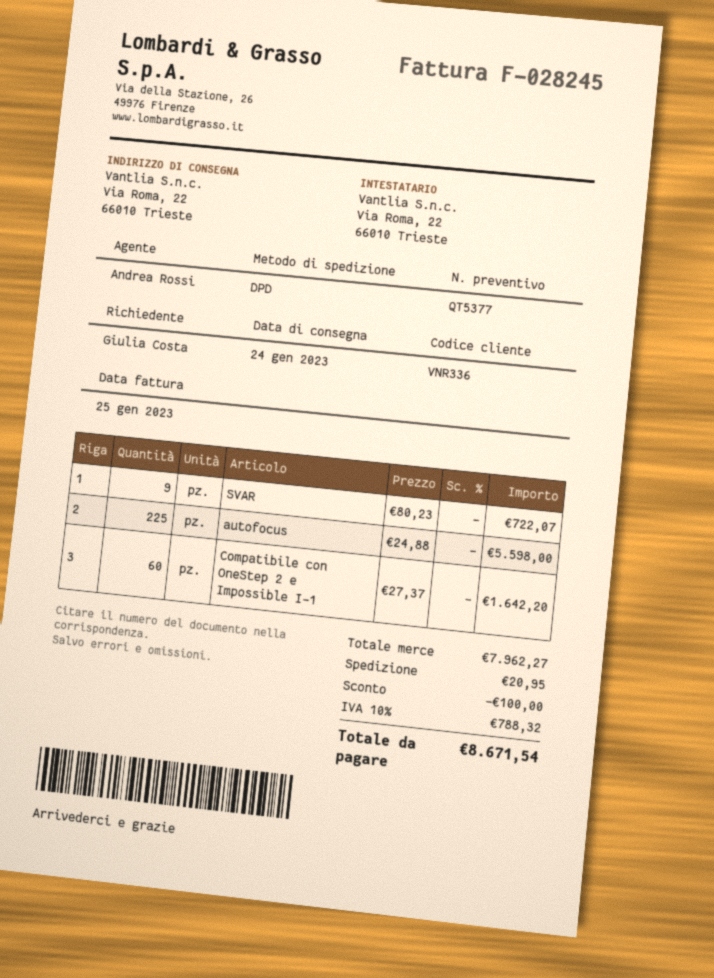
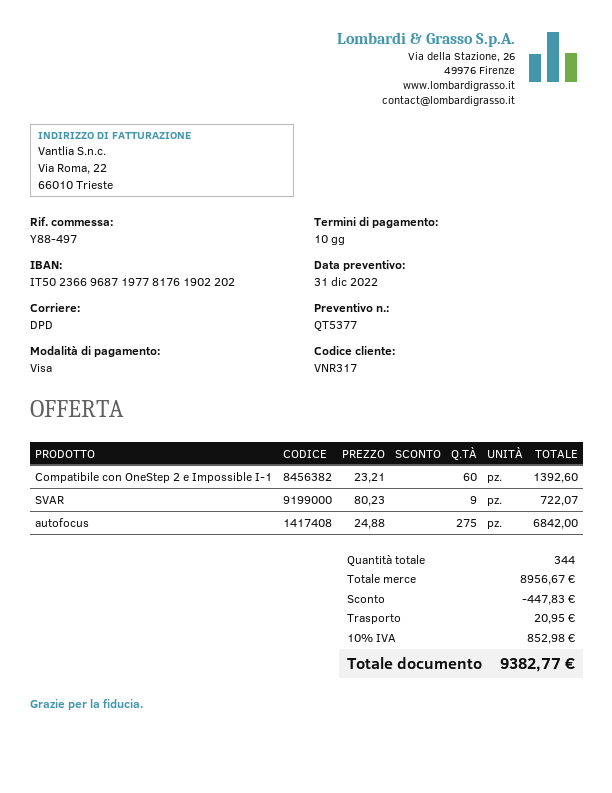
customer number: VNR336 -> VNR317
autofocus: 225 x 24.88 = 5598.00 -> 275 x 24.88 = 6842.00
Compatibile con OneStep 2 e Impossible I-1: 60 x 27.37 = 1642.20 -> 60 x 23.21 = 1392.60
subtotal: 7962.27 -> 8956.67
discount: 100.00 -> 447.83
tax: 10% = 788.32 -> 10% = 852.98
total: 8671.54 -> 9382.77

